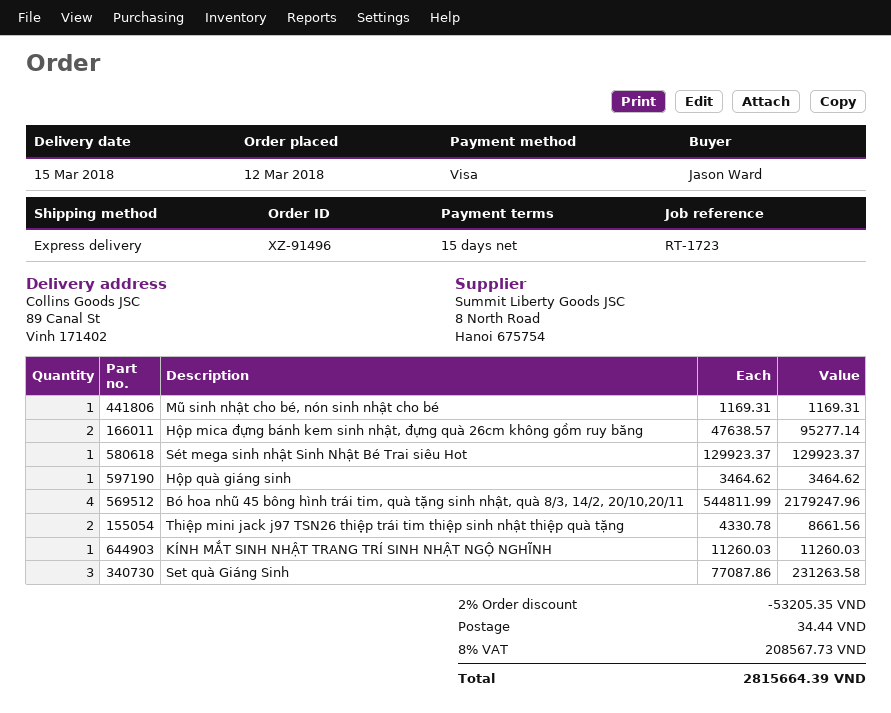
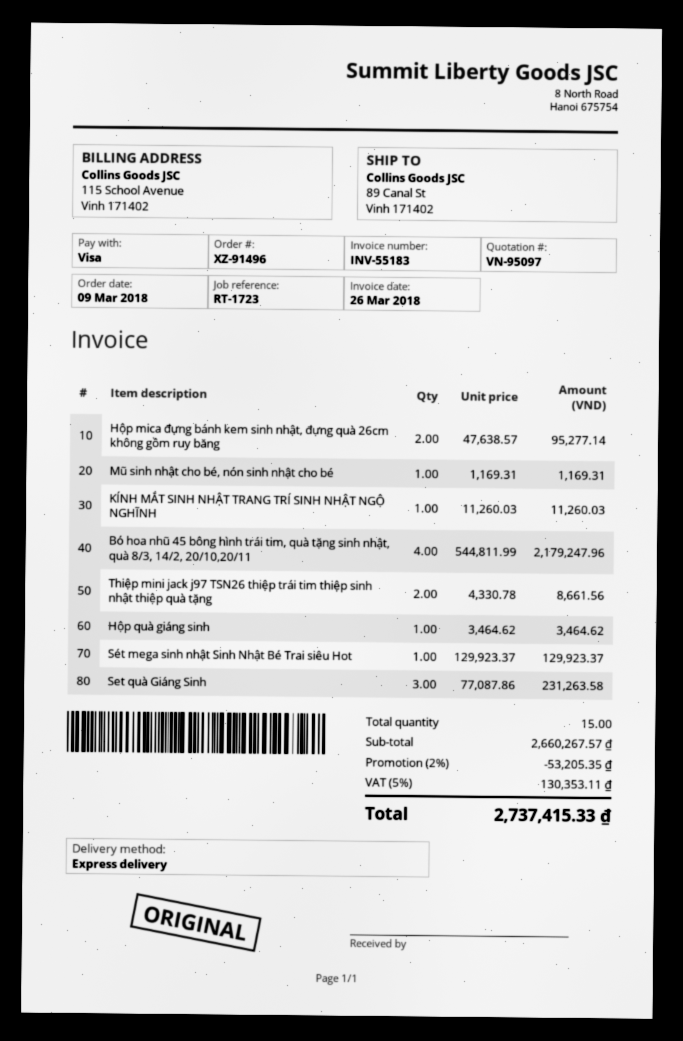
order date: 2018-03-12 -> 2018-03-09
shipping: 34.44 -> none
tax: 8% = 208567.73 -> 5% = 130353.11
total: 2815664.39 -> 2737415.33

